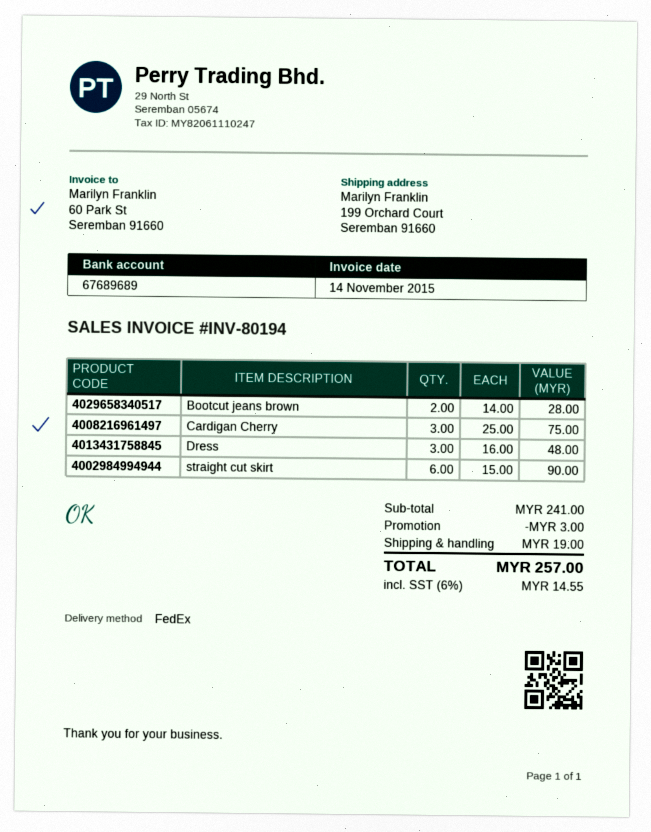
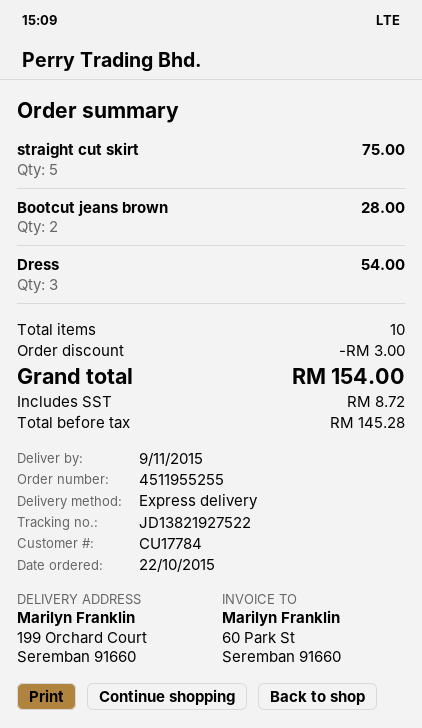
shipping method: FedEx -> express
Cardigan Cherry: 3 for 75.00 -> none
Dress: 3 for 48.00 -> 3 for 54.00
straight cut skirt: 6 for 90.00 -> 5 for 75.00
shipping: 19.00 -> none
tax: 14.55 -> 8.72
total: 257.00 -> 154.00

